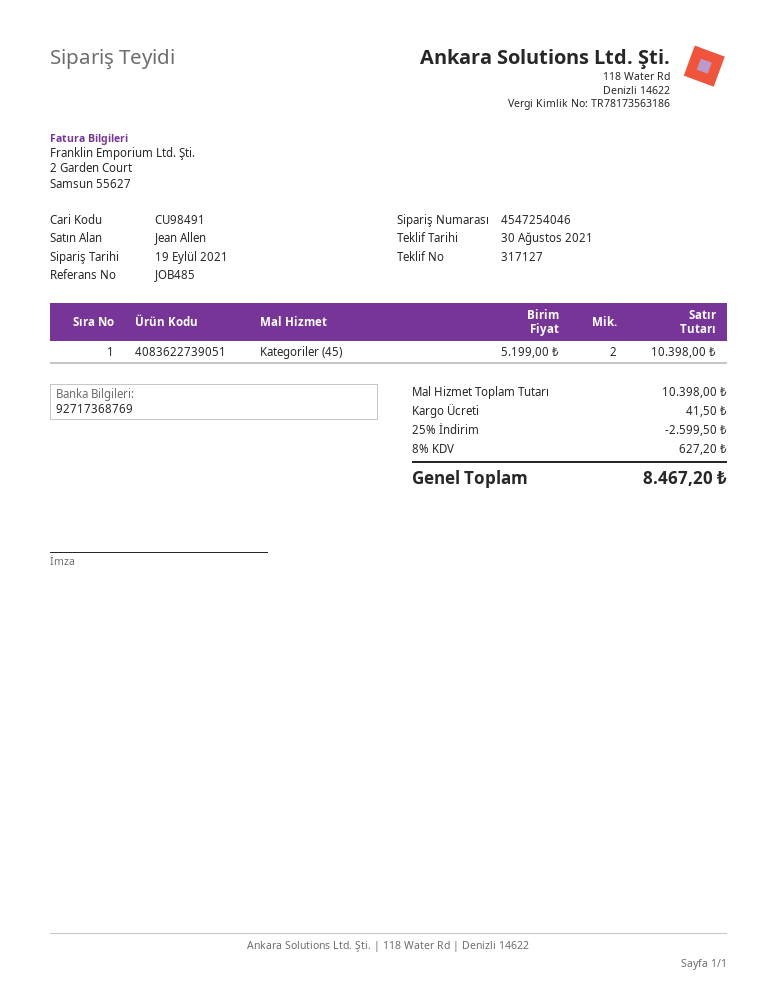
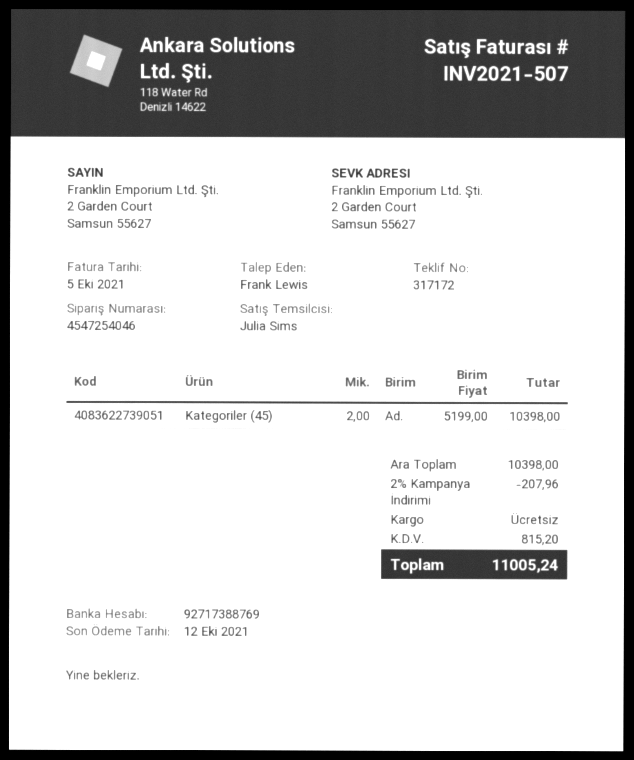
quote number: 317127 -> 317172
ordered by: Jean Allen -> Frank Lewis
bank account: 92717368769 -> 92717388769
discount: 25% = 2599.50 -> 2% = 207.96
shipping: 41.50 -> 0.00
tax: 627.20 -> 815.20
total: 8467.20 -> 11005.24

